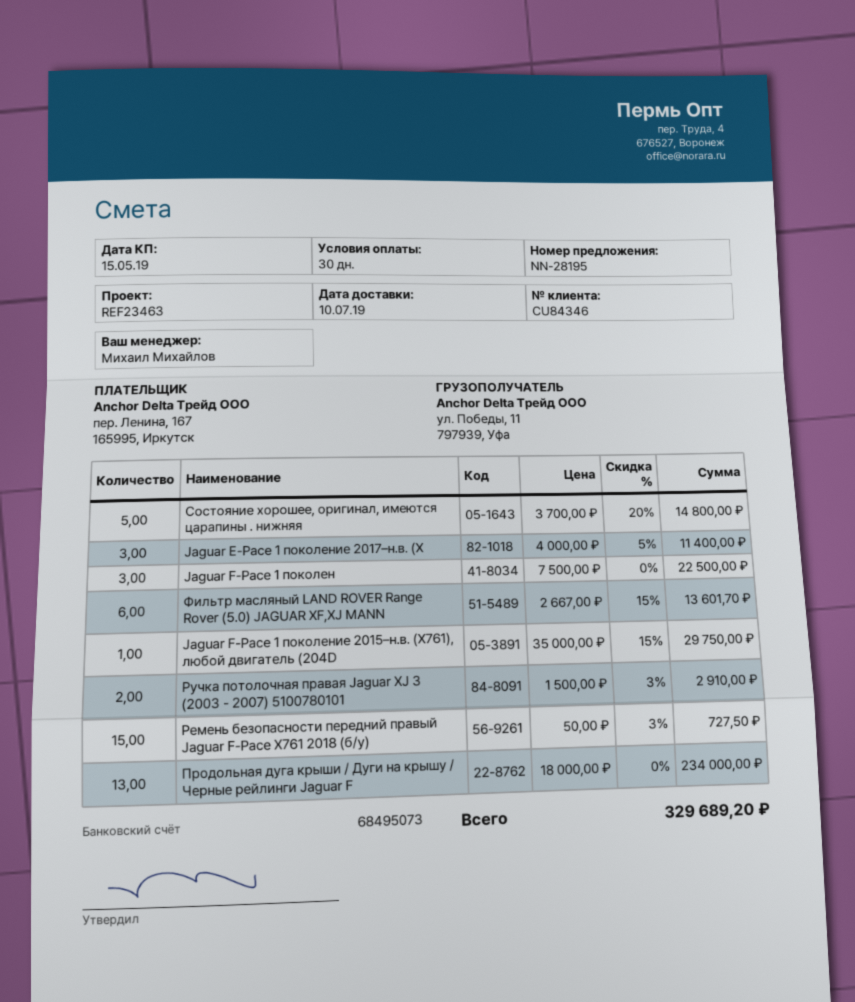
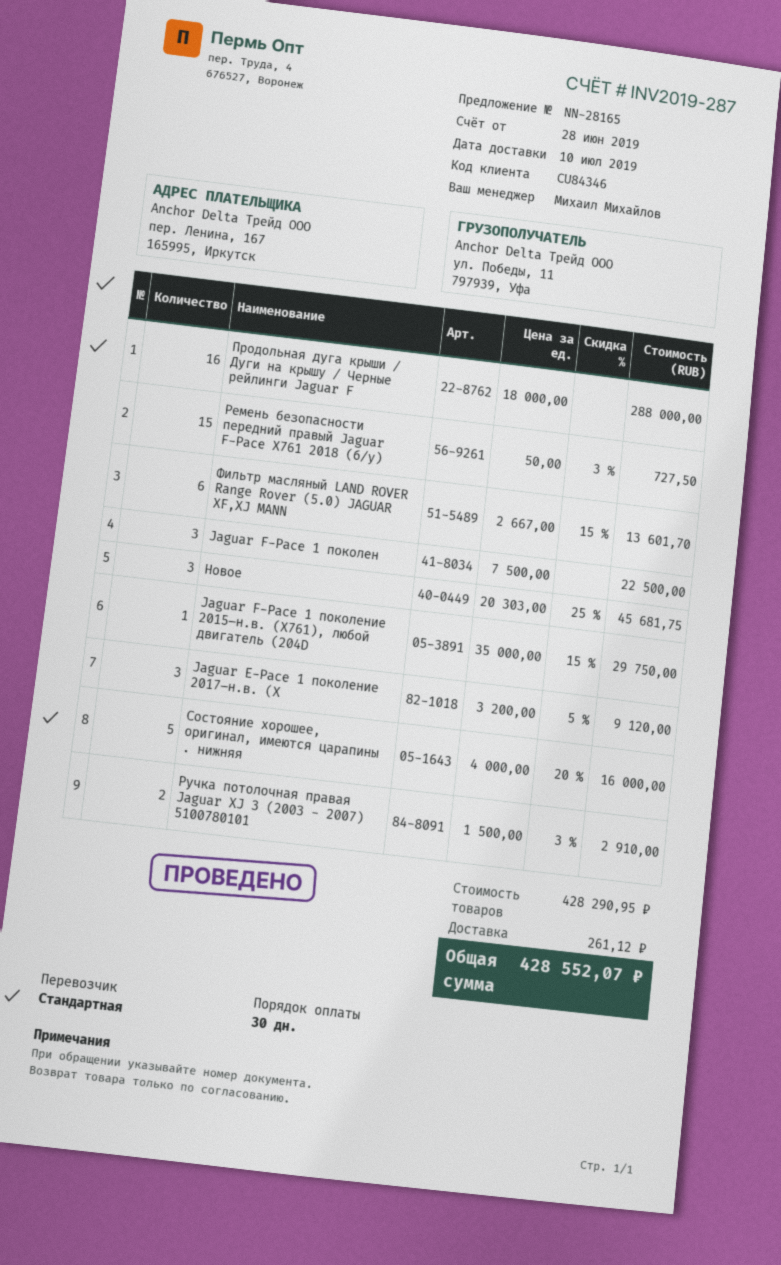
quote number: NN-28195 -> NN-28165
Состояние хорошее, оригинал, имеются царапины . нижняя: 5 x 3700.00 - 20% = 14800.00 -> 5 x 4000.00 - 20% = 16000.00
Jaguar E-Pace 1 поколение 2017–н.в. (X: 3 x 4000.00 - 5% = 11400.00 -> 3 x 3200.00 - 5% = 9120.00
Продольная дуга крыши / Дуги на крышу / Черные рейлинги Jaguar F: 13 x 18000.00 = 234000.00 -> 16 x 18000.00 = 288000.00
Новое: none -> 3 x 20303.00 - 25% = 45681.75
shipping: none -> 261.12
total: 329689.20 -> 428552.07

